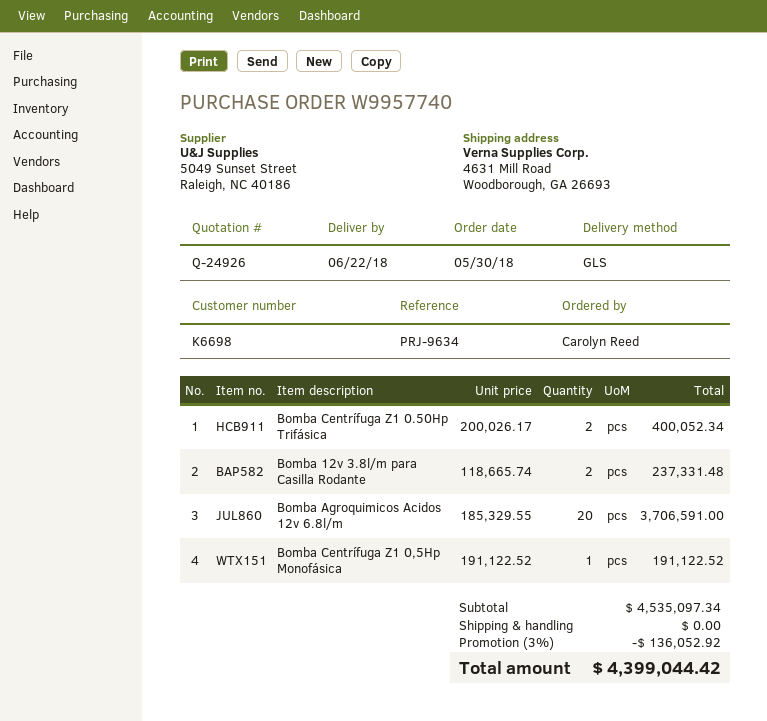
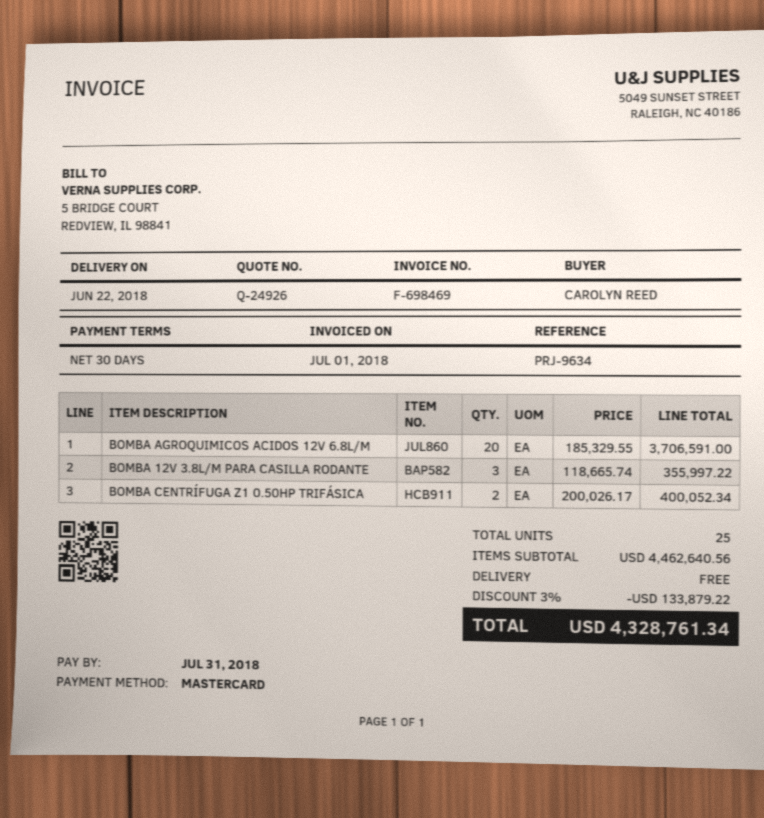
Bomba 12v 3.8l/m para Casilla Rodante: 2 x 118665.74 = 237331.48 -> 3 x 118665.74 = 355997.22
Bomba Centrífuga Z1 0,5Hp Monofásica: 1 x 191122.52 = 191122.52 -> none
subtotal: 4535097.34 -> 4462640.56
discount: 3% = 136052.92 -> 3% = 133879.22
total: 4399044.42 -> 4328761.34

